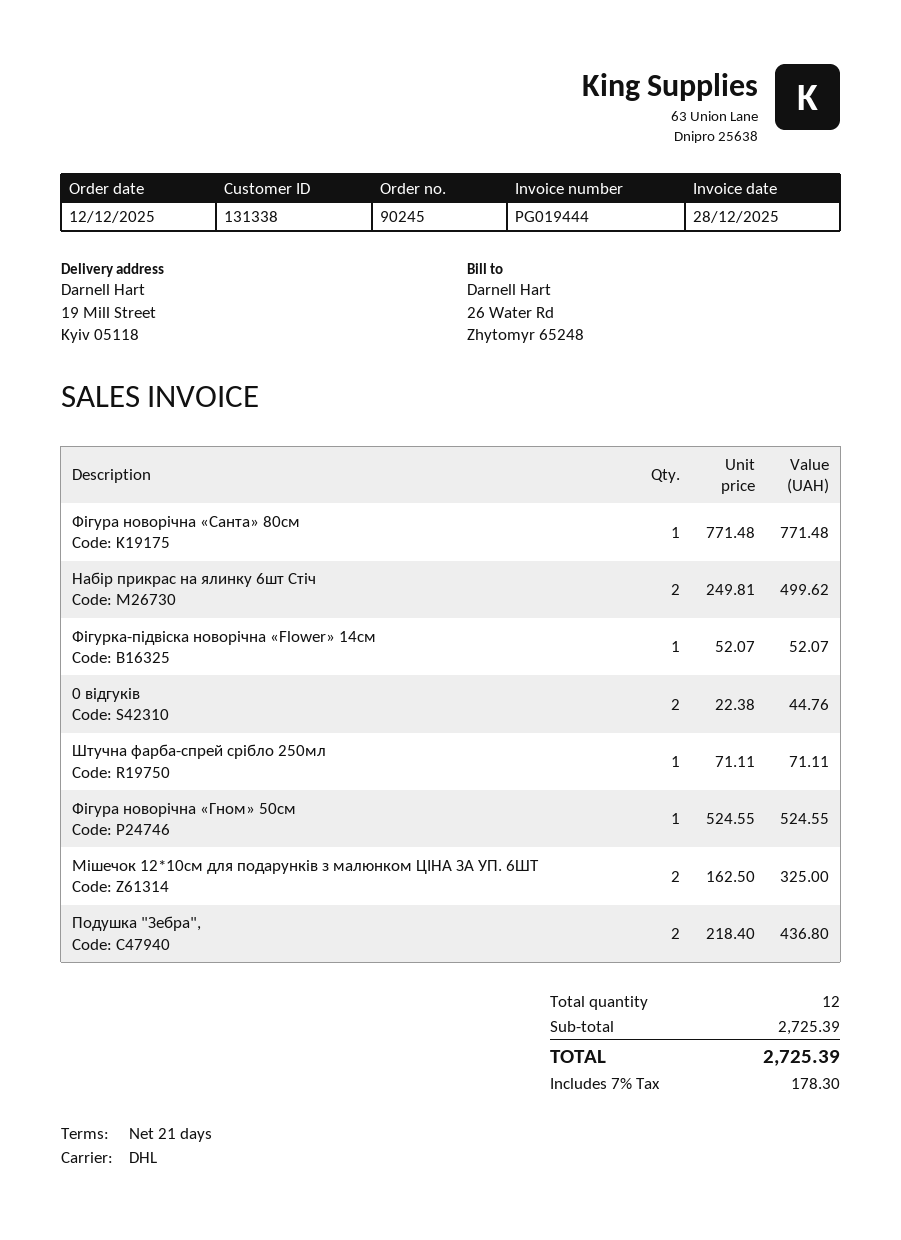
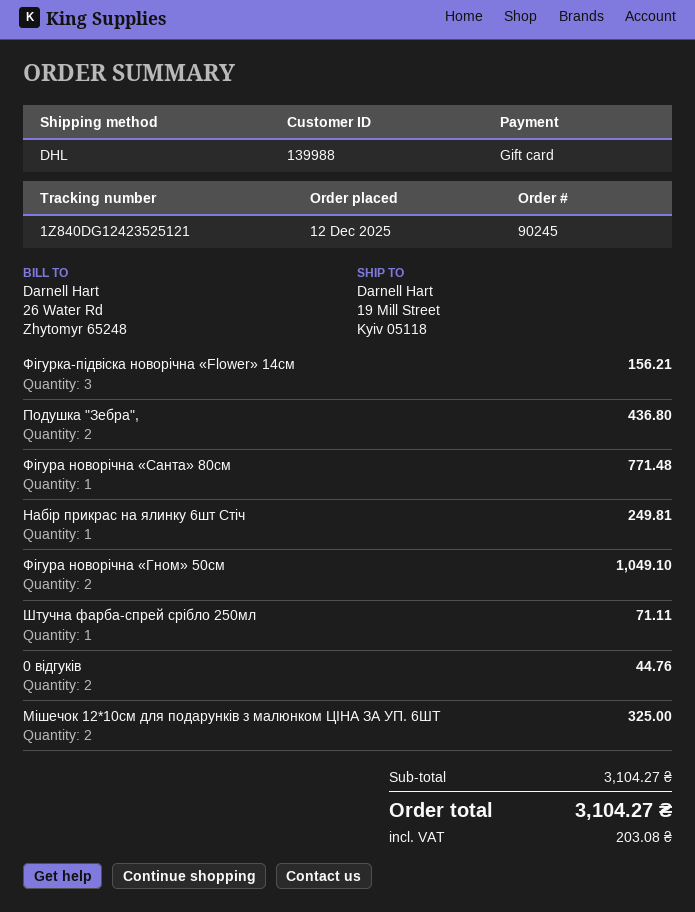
customer number: 131338 -> 139988
Набір прикрас на ялинку 6шт Стіч: 2 for 499.62 -> 1 for 249.81
Фігурка-підвіска новорічна «Flower» 14см: 1 for 52.07 -> 3 for 156.21
Фігура новорічна «Гном» 50см: 1 for 524.55 -> 2 for 1049.10
subtotal: 2725.39 -> 3104.27
tax: 178.30 -> 203.08
total: 2725.39 -> 3104.27

